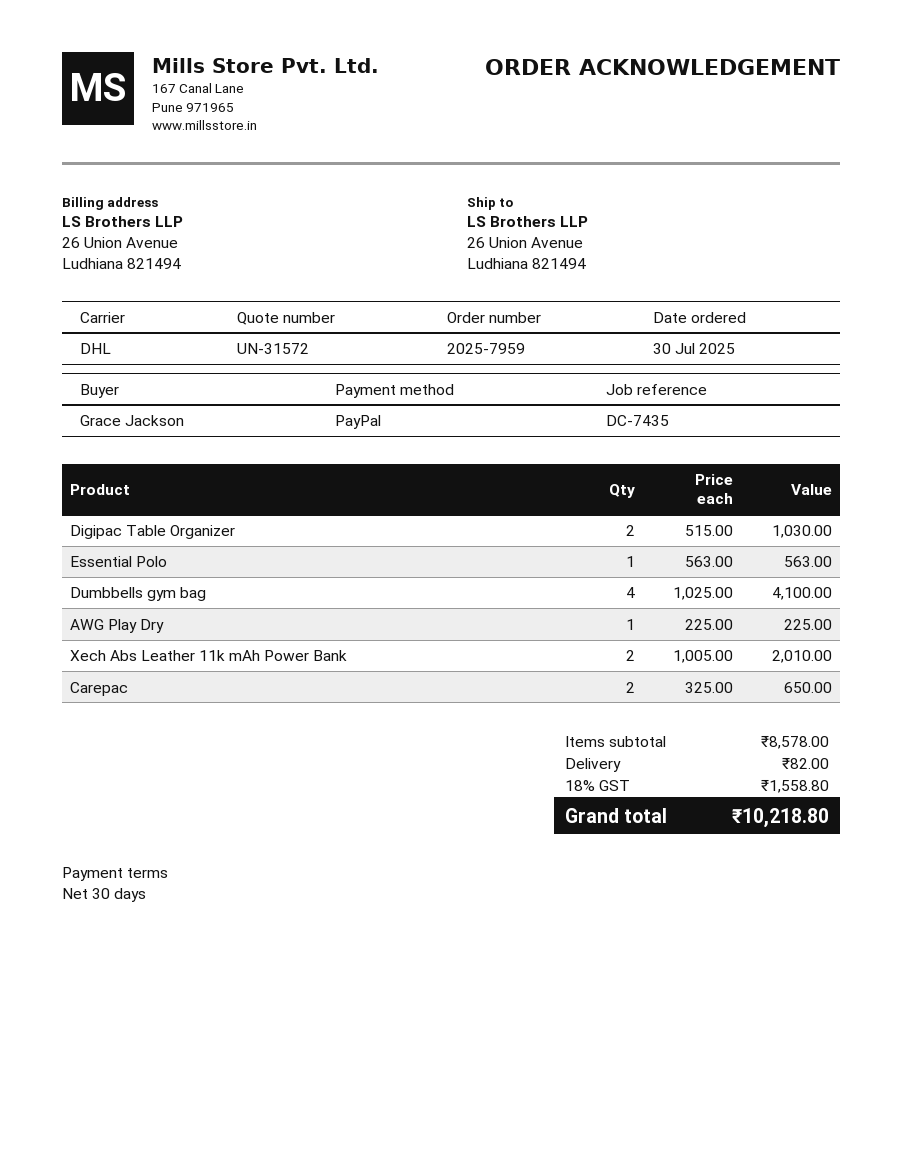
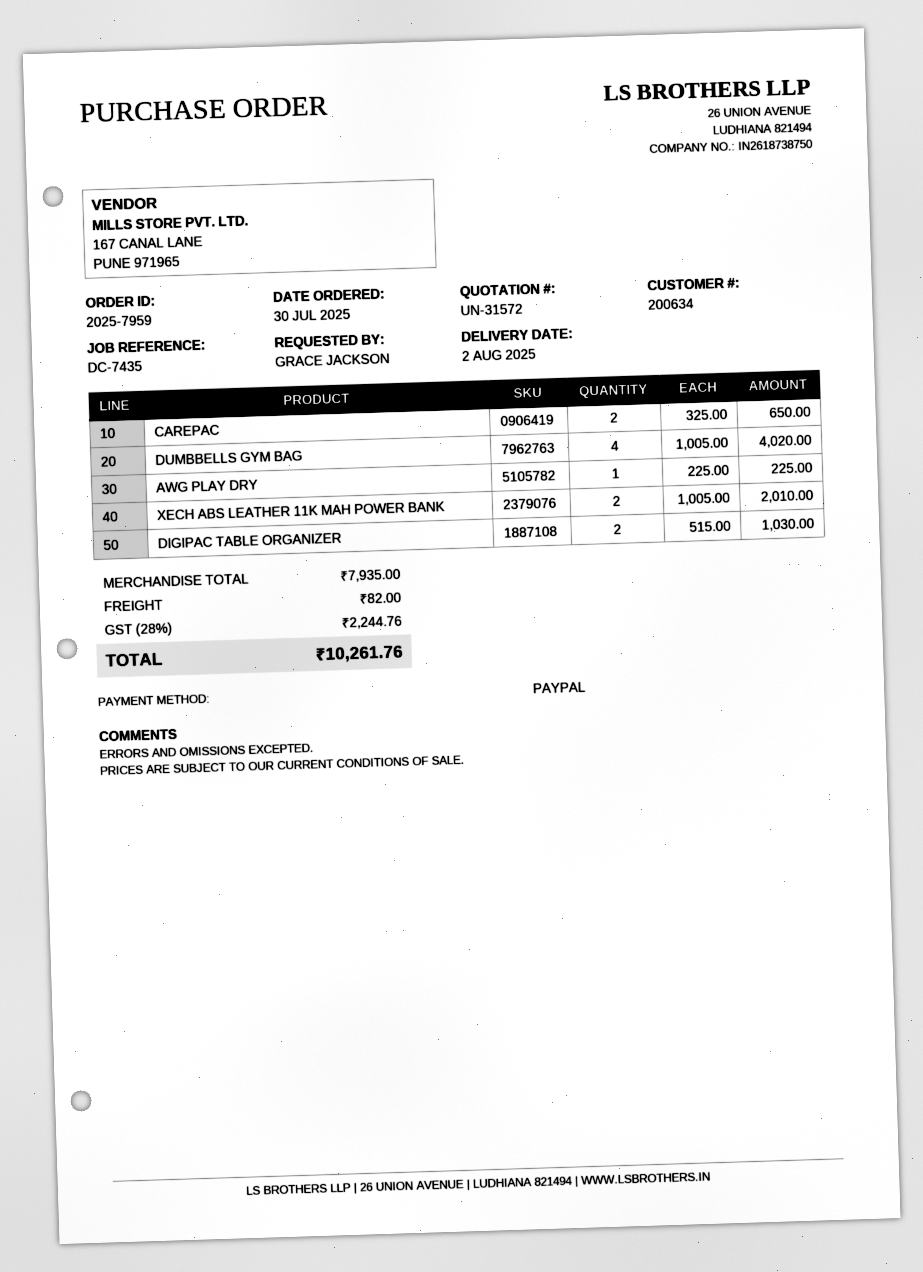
Essential Polo: 1 x 563.00 = 563.00 -> none
Dumbbells gym bag: 4 x 1025.00 = 4100.00 -> 4 x 1005.00 = 4020.00
subtotal: 8578.00 -> 7935.00
tax: 18% = 1558.80 -> 28% = 2244.76
total: 10218.80 -> 10261.76

